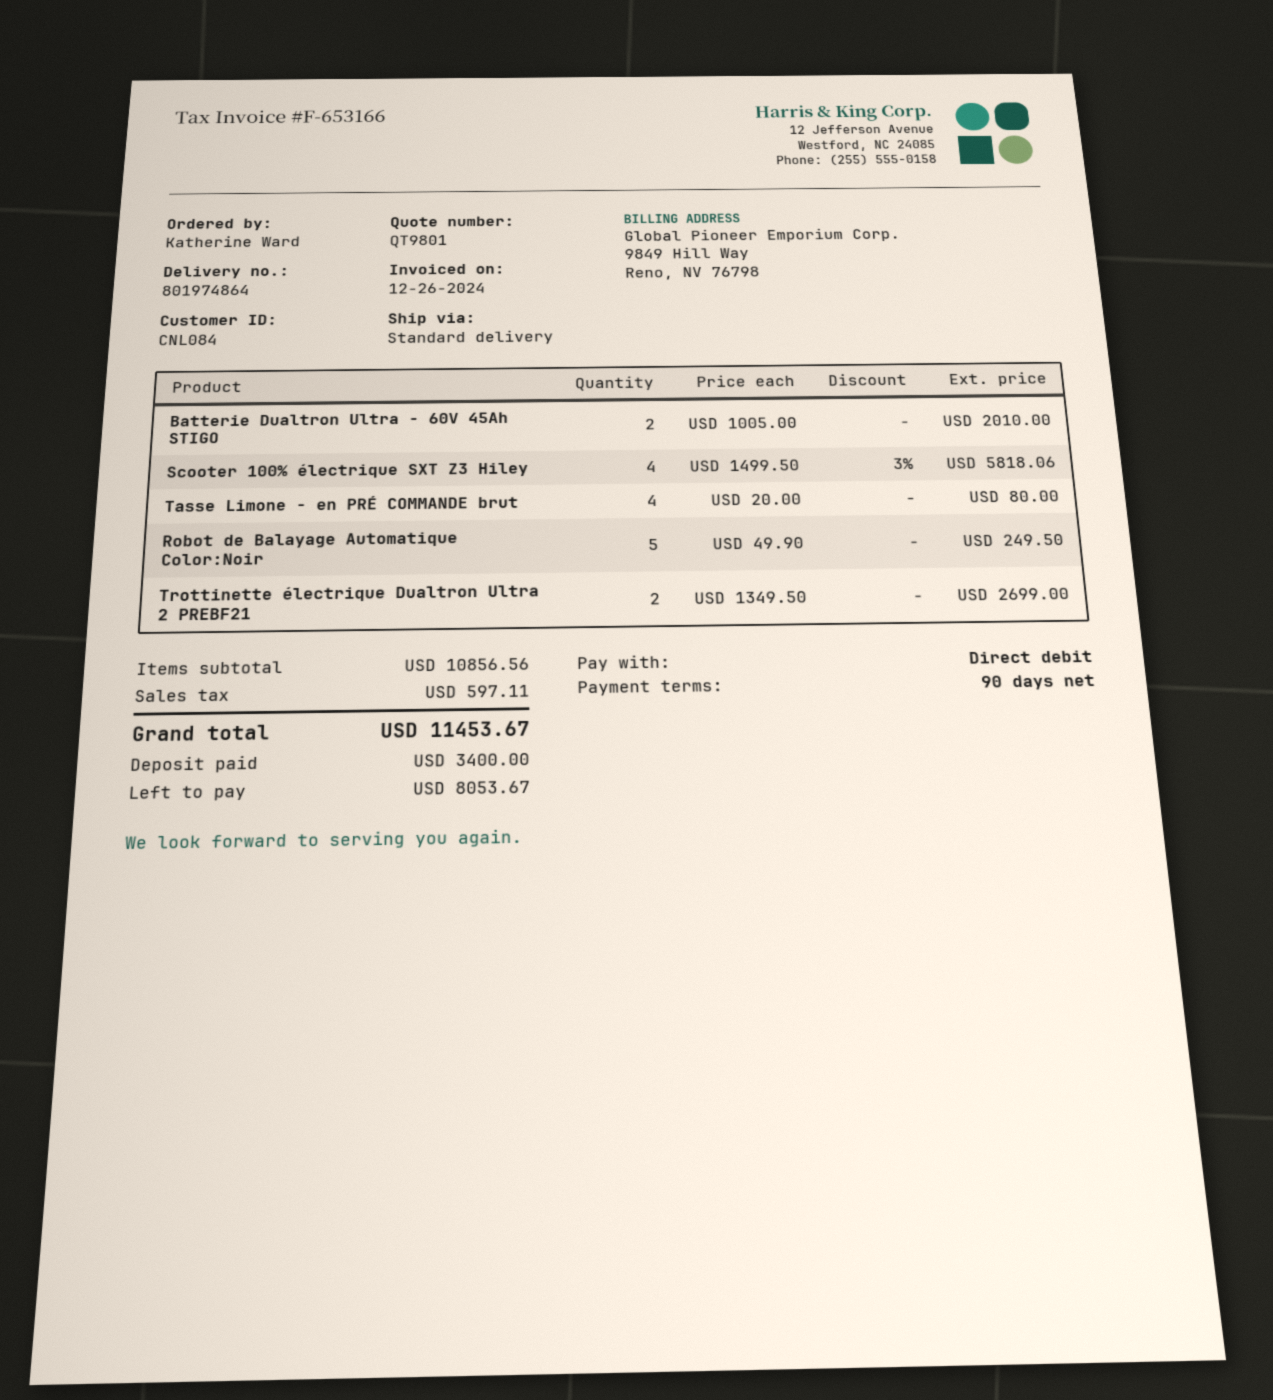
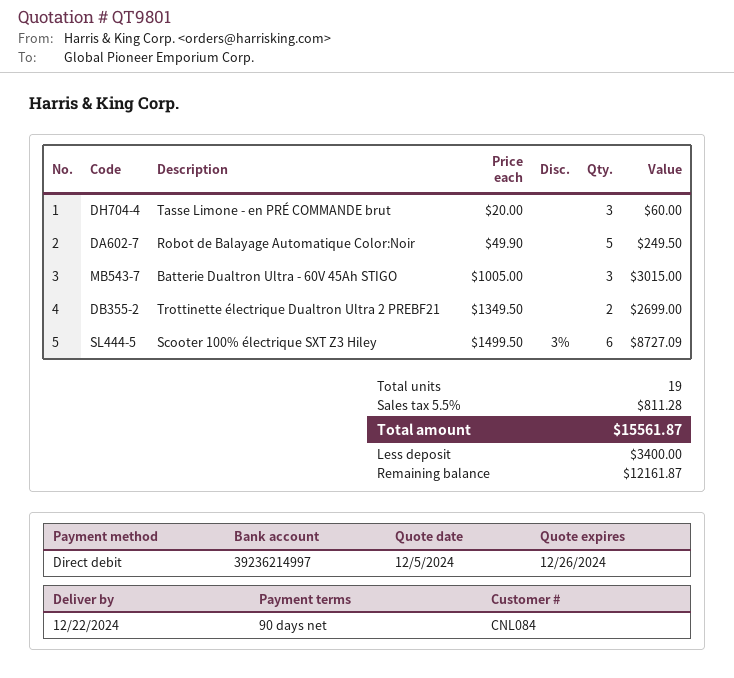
Batterie Dualtron Ultra - 60V 45Ah STIGO: 2 x 1005.00 = 2010.00 -> 3 x 1005.00 = 3015.00
Scooter 100% électrique SXT Z3 Hiley: 4 x 1499.50 - 3% = 5818.06 -> 6 x 1499.50 - 3% = 8727.09
Tasse Limone - en PRÉ COMMANDE brut: 4 x 20.00 = 80.00 -> 3 x 20.00 = 60.00
tax: 597.11 -> 811.28
total: 11453.67 -> 15561.87
balance: 8053.67 -> 12161.87

